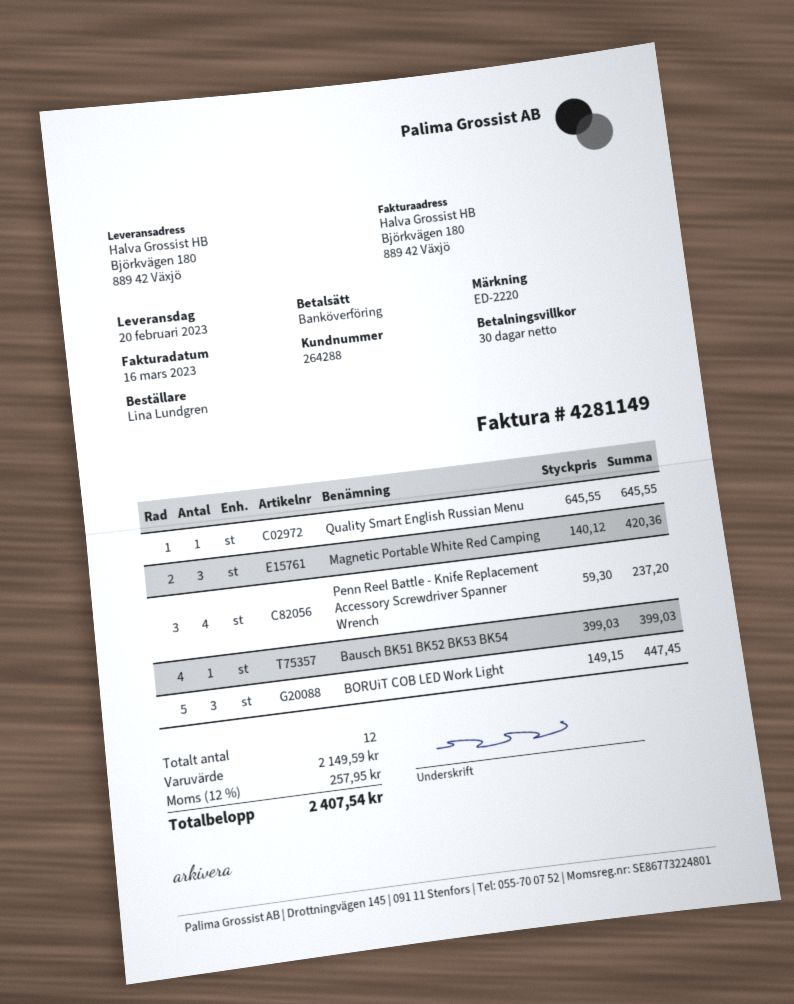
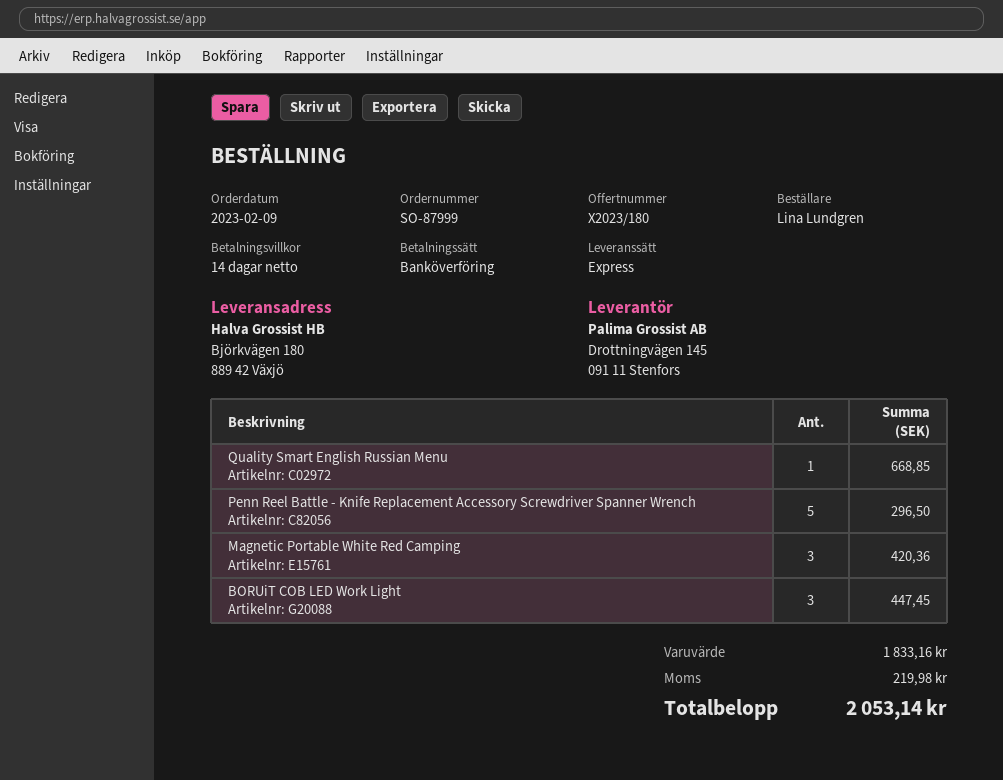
payment terms: 30 days -> 14 days
Quality Smart English Russian Menu: 1 for 645.55 -> 1 for 668.85
Penn Reel Battle - Knife Replacement Accessory Screwdriver Spanner Wrench: 4 for 237.20 -> 5 for 296.50
Bausch BK51 BK52 BK53 BK54: 1 for 399.03 -> none
subtotal: 2149.59 -> 1833.16
tax: 257.95 -> 219.98
total: 2407.54 -> 2053.14

